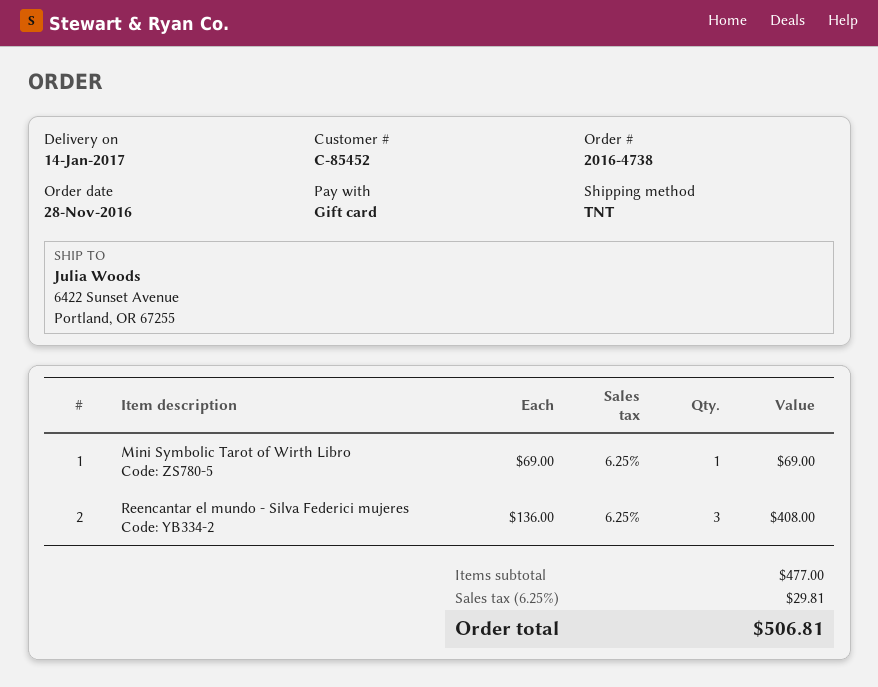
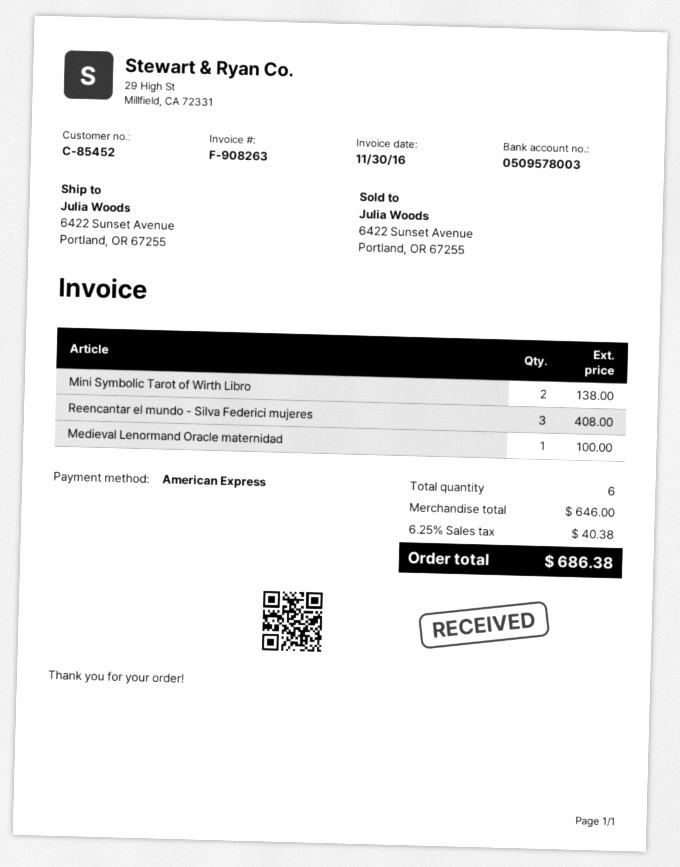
payment method: gift card -> American Express
Mini Symbolic Tarot of Wirth Libro: 1 for 69.00 -> 2 for 138.00
Medieval Lenormand Oracle maternidad: none -> 1 for 100.00
subtotal: 477.00 -> 646.00
tax: 6.25% = 29.81 -> 6.25% = 40.38
total: 506.81 -> 686.38

